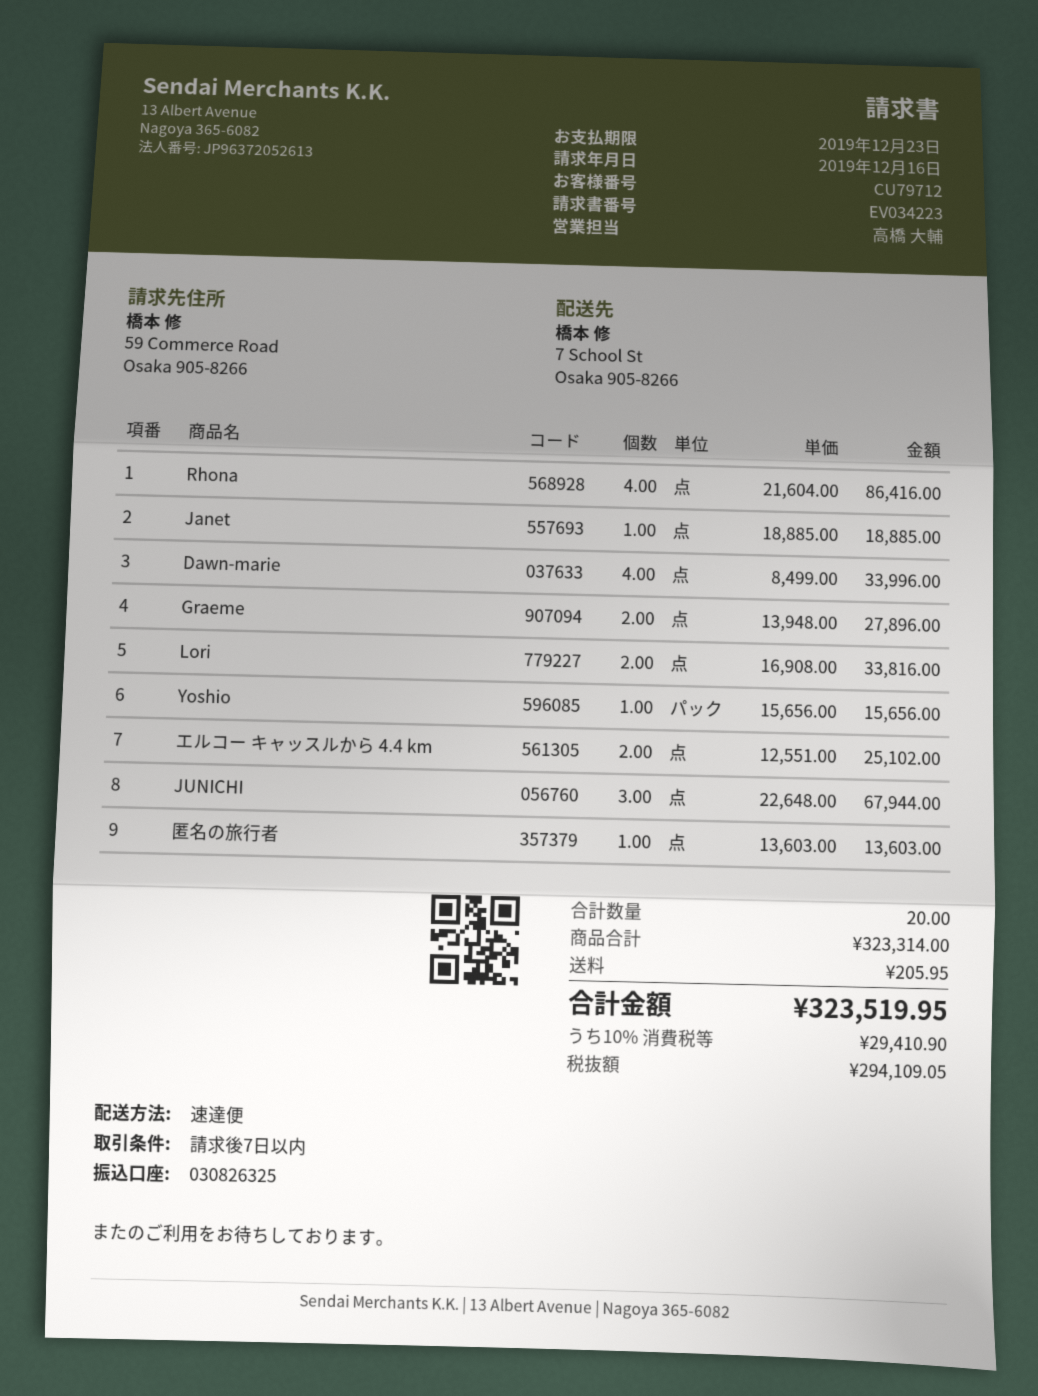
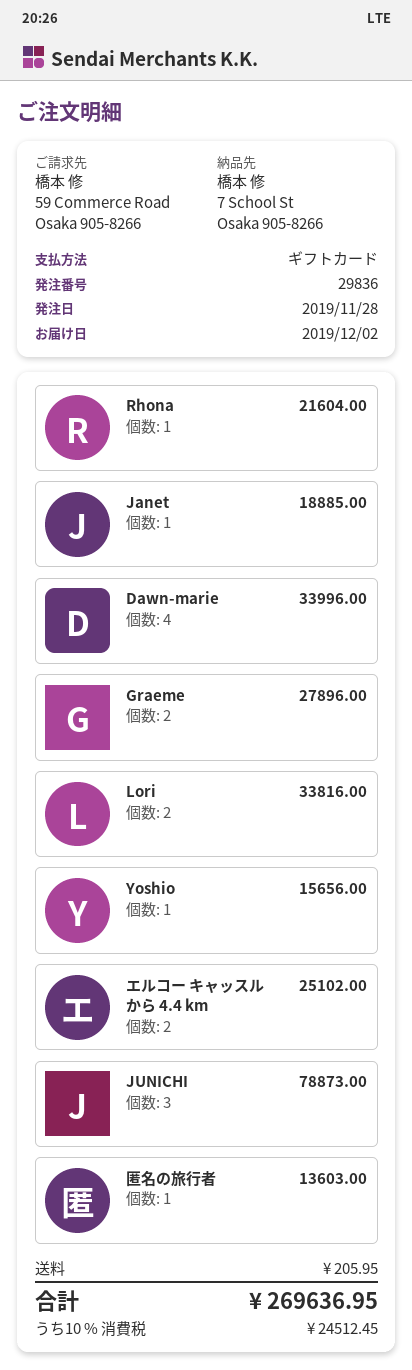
Rhona: 4 for 86416.00 -> 1 for 21604.00
JUNICHI: 3 for 67944.00 -> 3 for 78873.00
tax: 10% = 29410.90 -> 10% = 24512.45
total: 323519.95 -> 269636.95

